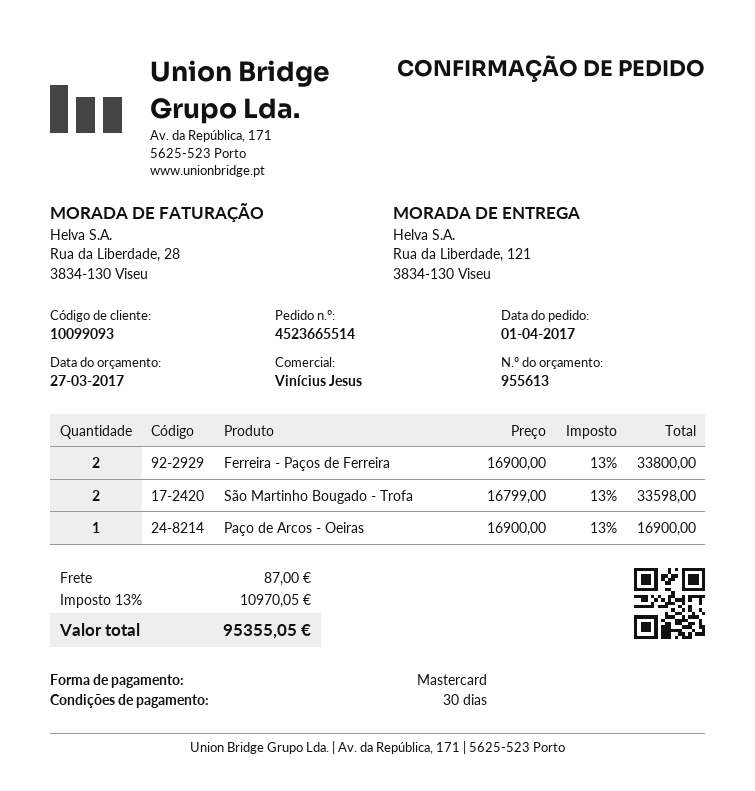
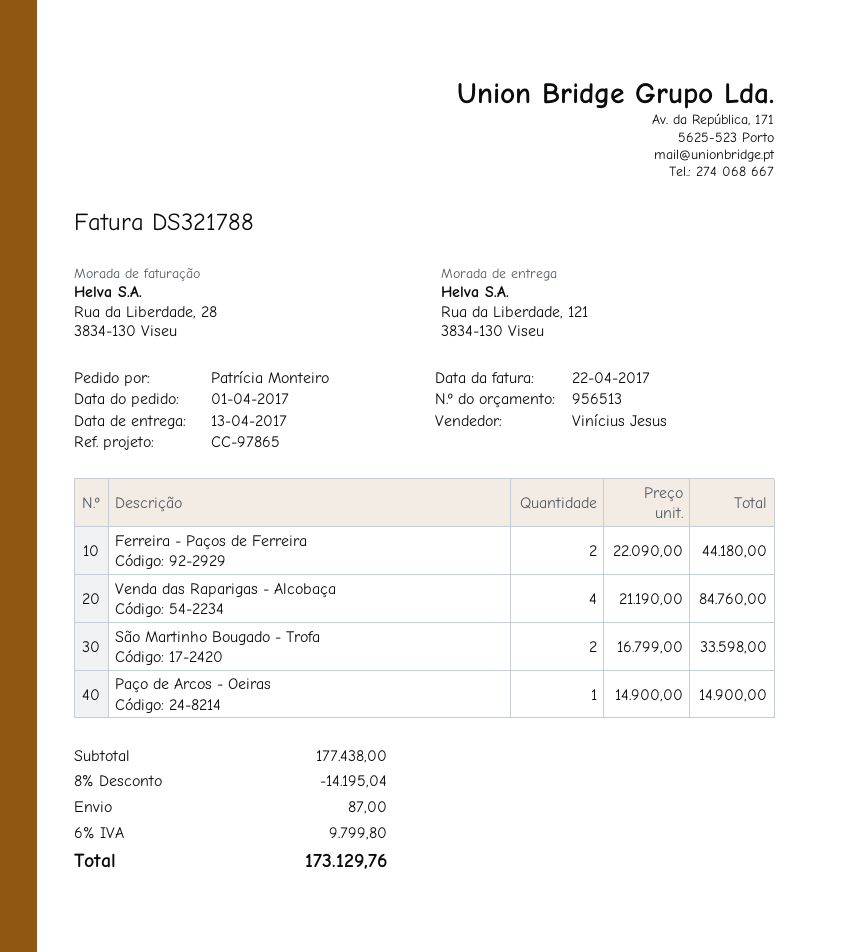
quote number: 955613 -> 956513
Ferreira - Paços de Ferreira: 2 x 16900.00 = 33800.00 -> 2 x 22090.00 = 44180.00
Paço de Arcos - Oeiras: 1 x 16900.00 = 16900.00 -> 1 x 14900.00 = 14900.00
Venda das Raparigas - Alcobaça: none -> 4 x 21190.00 = 84760.00
discount: none -> 8% = 14195.04
tax: 13% = 10970.05 -> 6% = 9799.80
total: 95355.05 -> 173129.76

